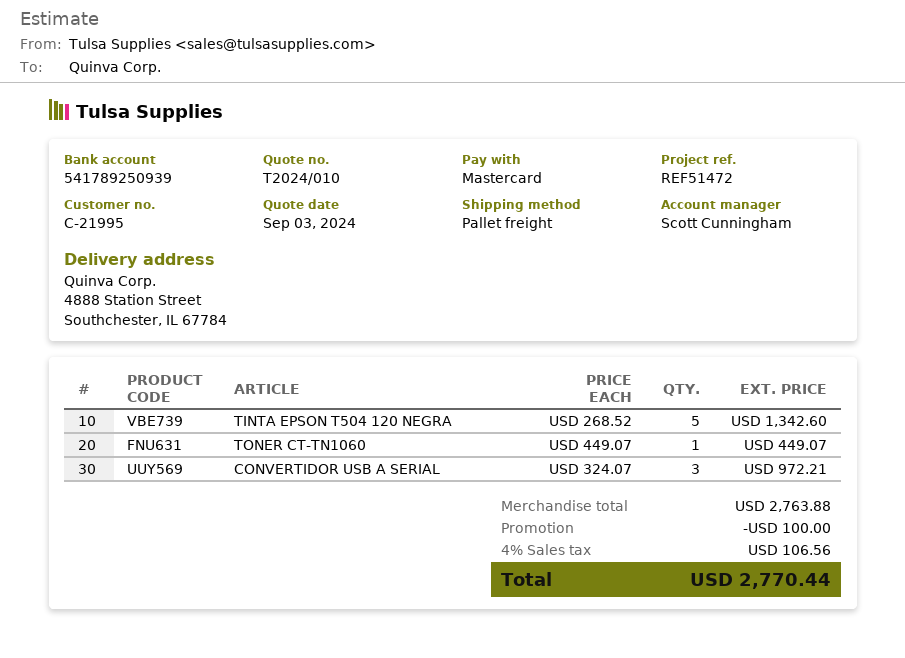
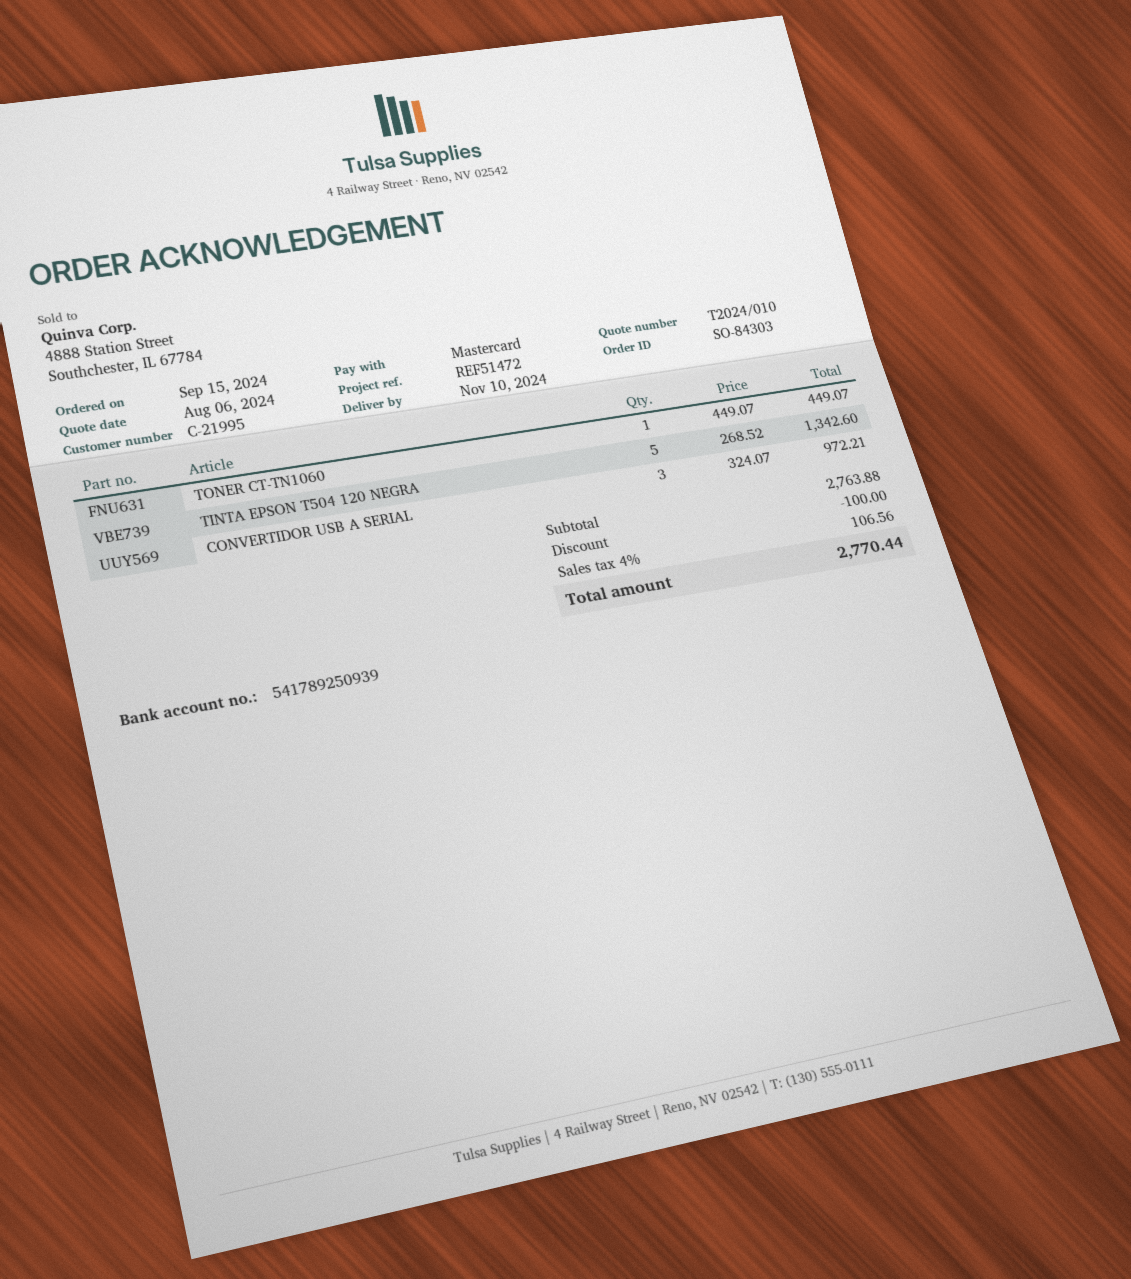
quote date: 2024-09-03 -> 2024-08-06

